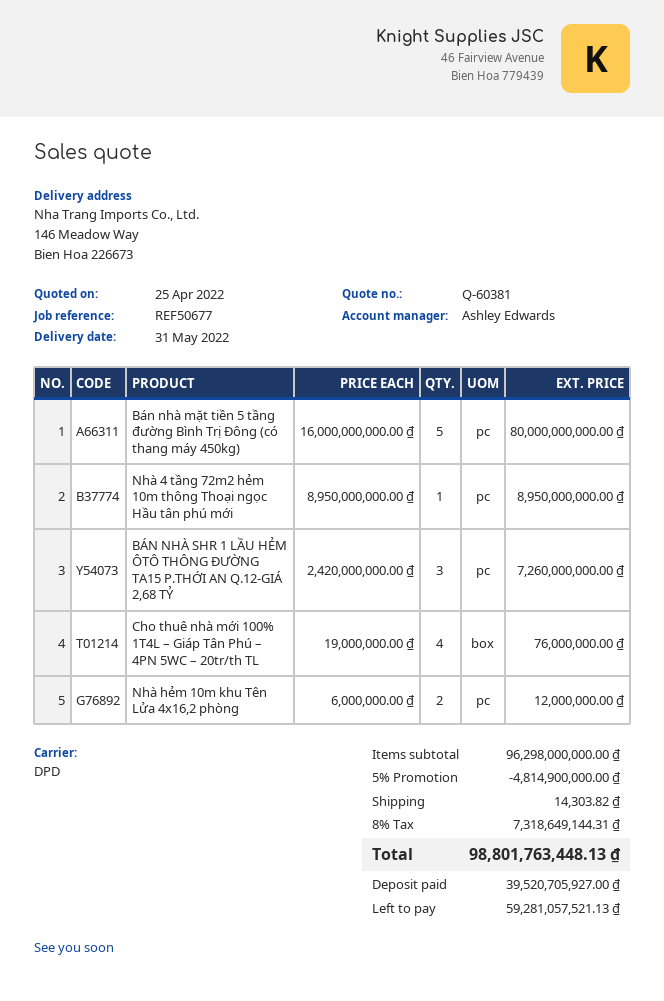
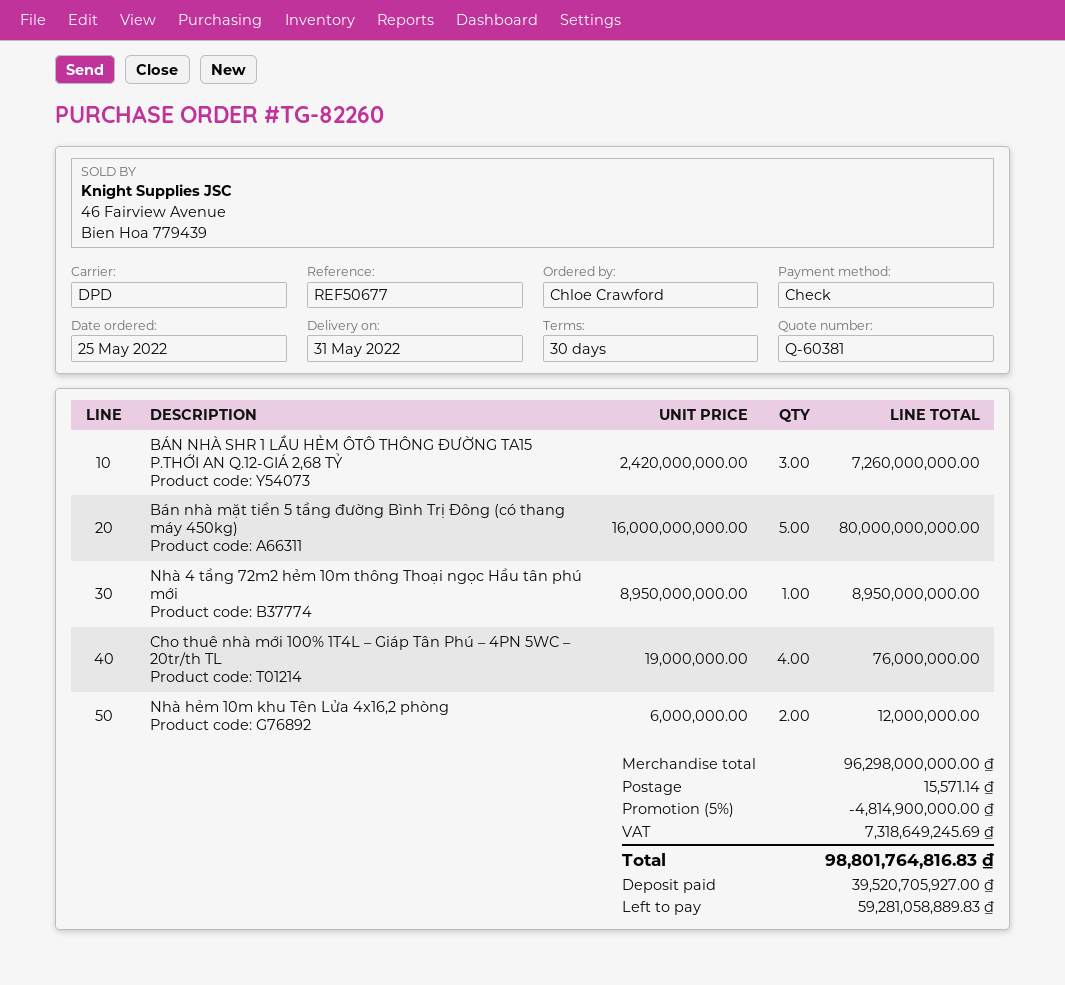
shipping: 14303.82 -> 15571.14
tax: 7318649144.31 -> 7318649245.69
total: 98801763448.13 -> 98801764816.83
balance: 59281057521.13 -> 59281058889.83

